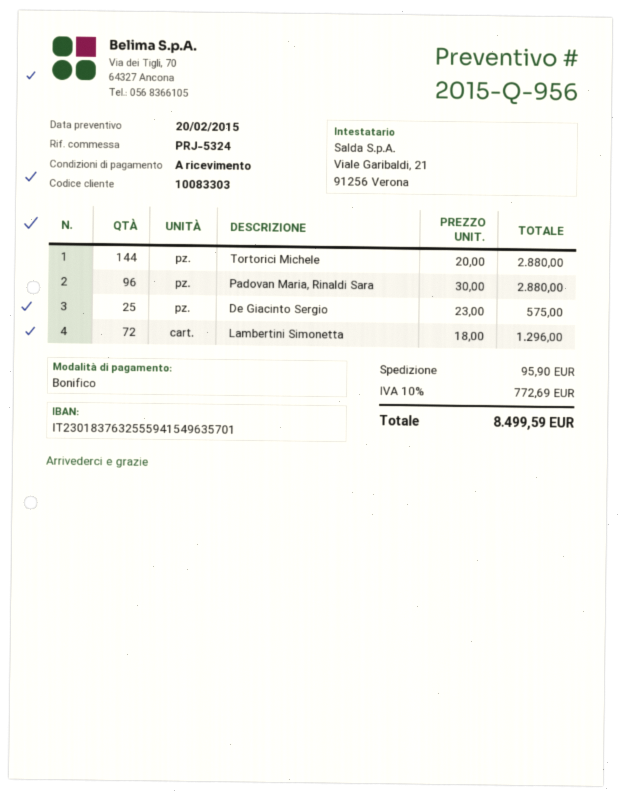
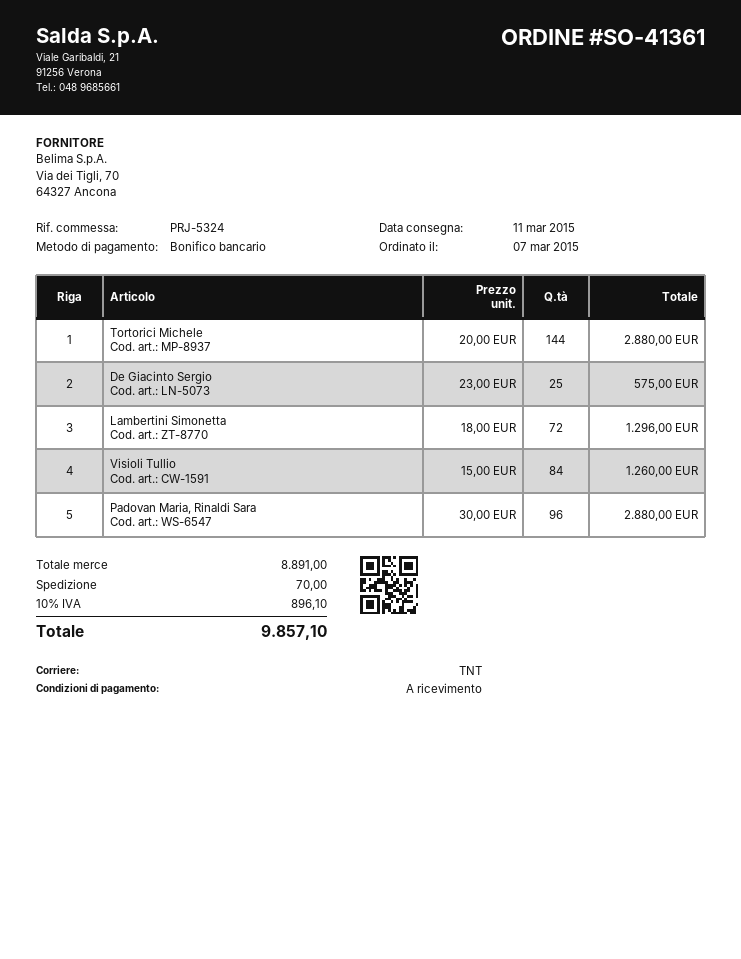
Visioli Tullio: none -> 84 x 15.00 = 1260.00
shipping: 95.90 -> 70.00
tax: 10% = 772.69 -> 10% = 896.10
total: 8499.59 -> 9857.10

